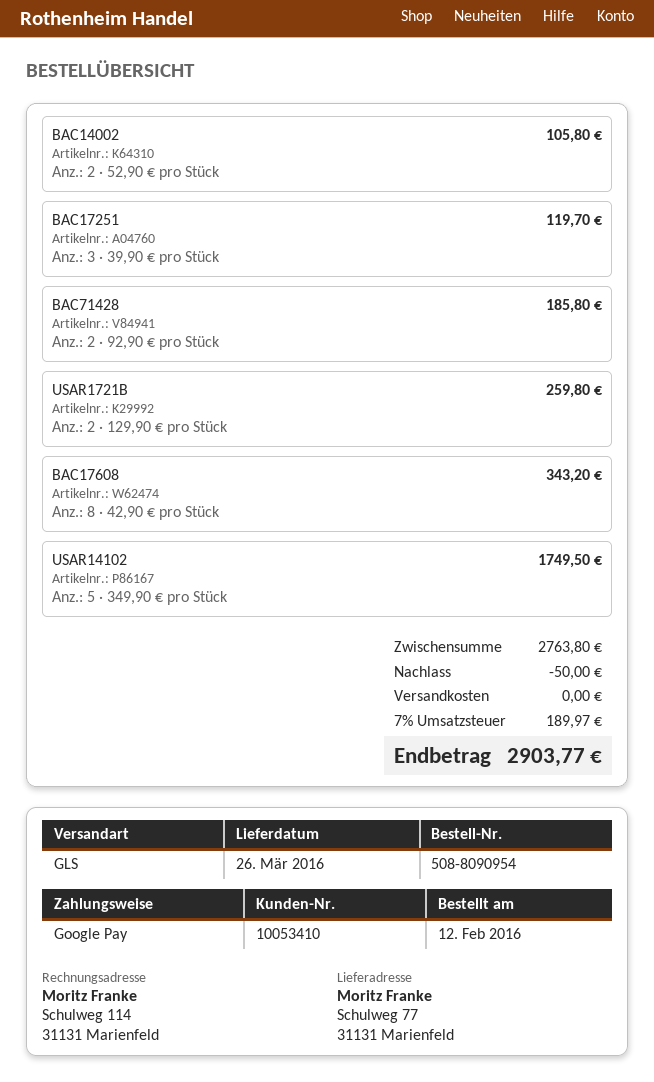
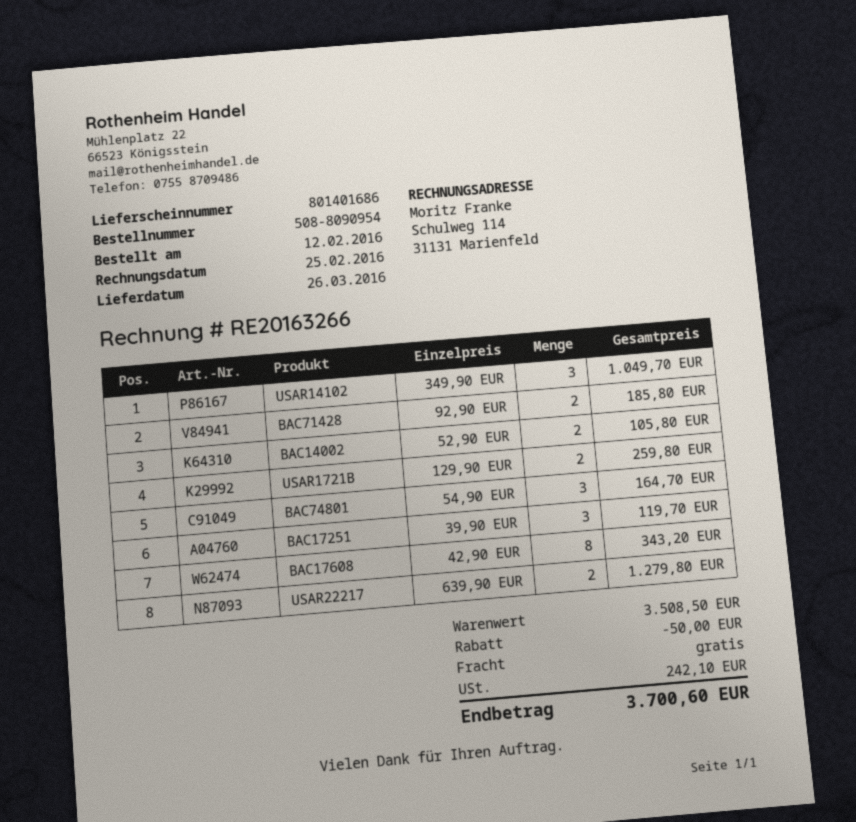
USAR14102: 5 x 349.90 = 1749.50 -> 3 x 349.90 = 1049.70
BAC74801: none -> 3 x 54.90 = 164.70
USAR22217: none -> 2 x 639.90 = 1279.80
subtotal: 2763.80 -> 3508.50
tax: 189.97 -> 242.10
total: 2903.77 -> 3700.60

